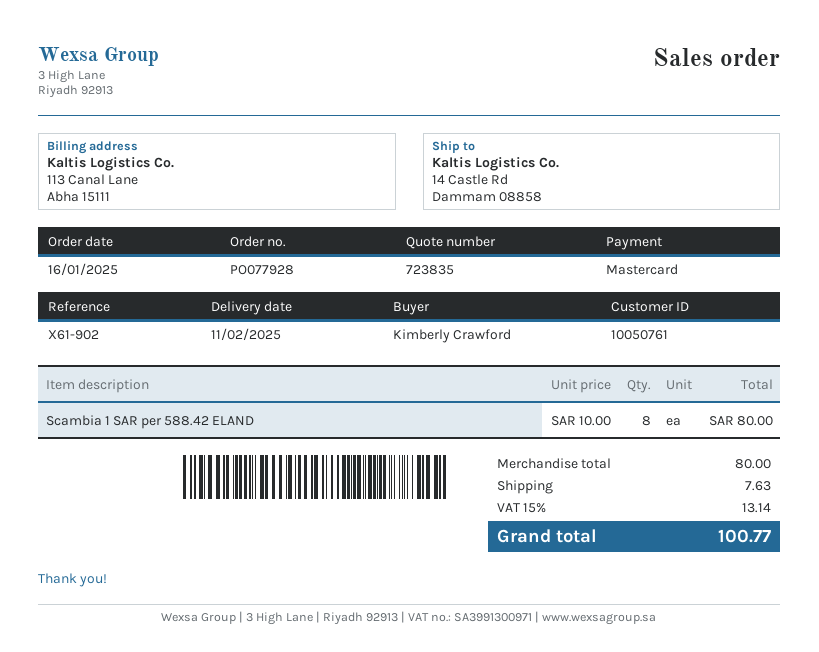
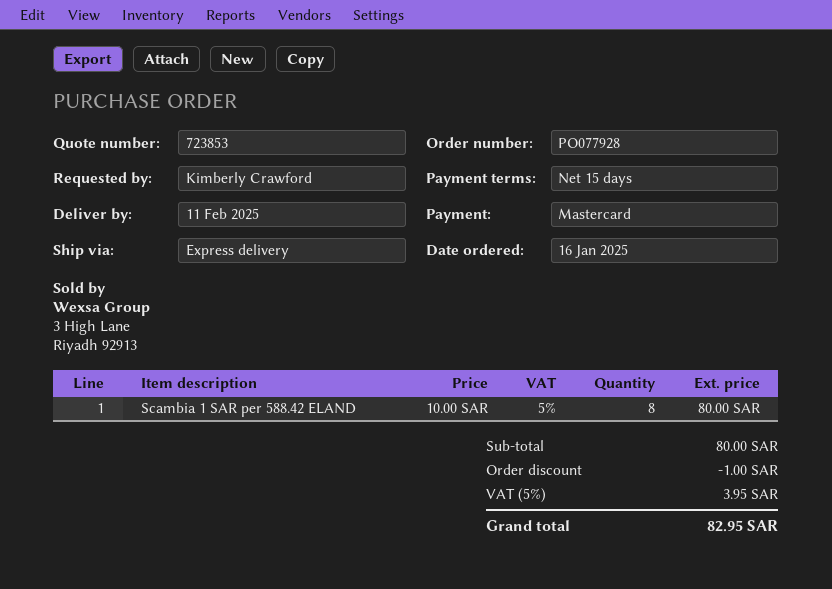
quote number: 723835 -> 723853
discount: none -> 1.00
shipping: 7.63 -> none
tax: 15% = 13.14 -> 5% = 3.95
total: 100.77 -> 82.95

